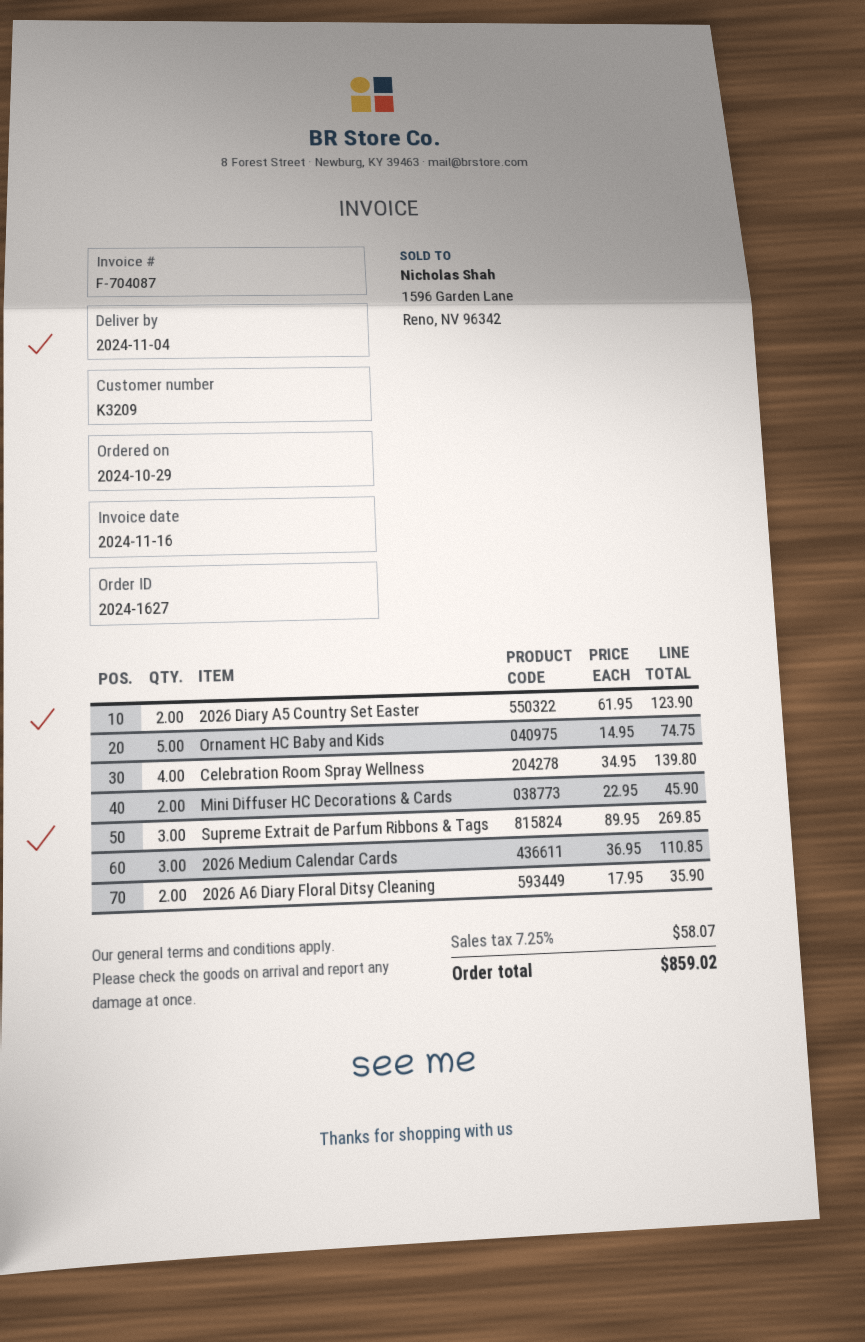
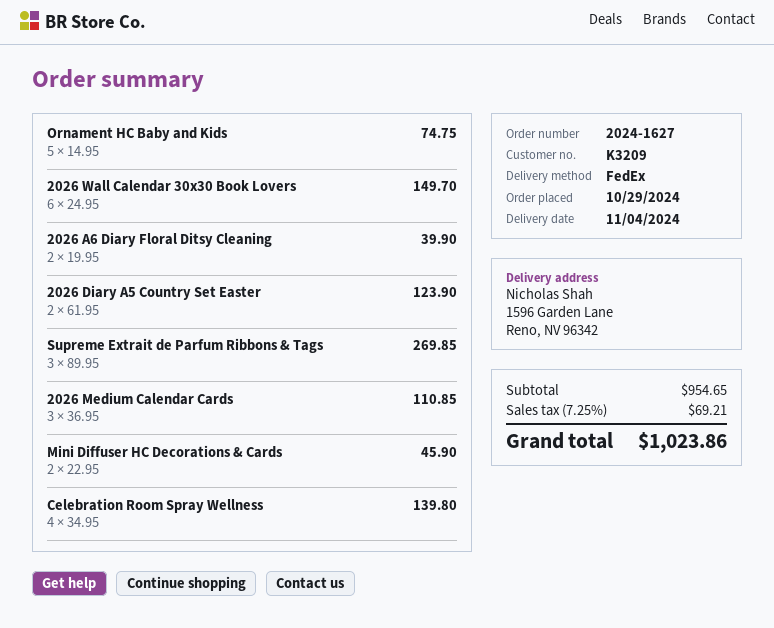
2026 A6 Diary Floral Ditsy Cleaning: 2 x 17.95 = 35.90 -> 2 x 19.95 = 39.90
2026 Wall Calendar 30x30 Book Lovers: none -> 6 x 24.95 = 149.70
tax: 7.25% = 58.07 -> 7.25% = 69.21
total: 859.02 -> 1023.86

